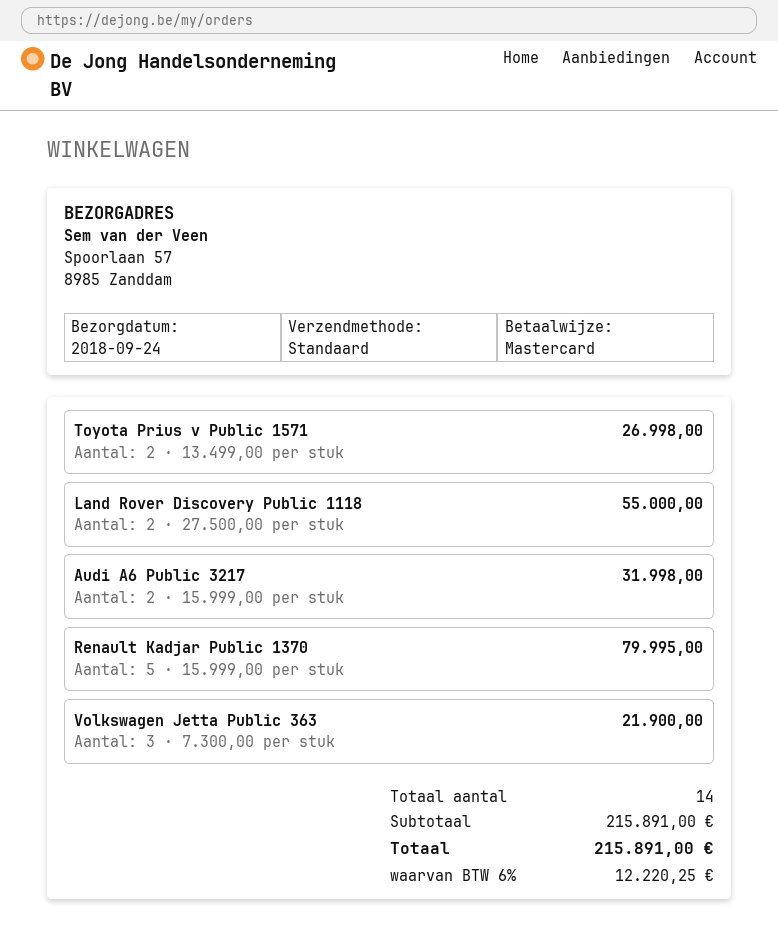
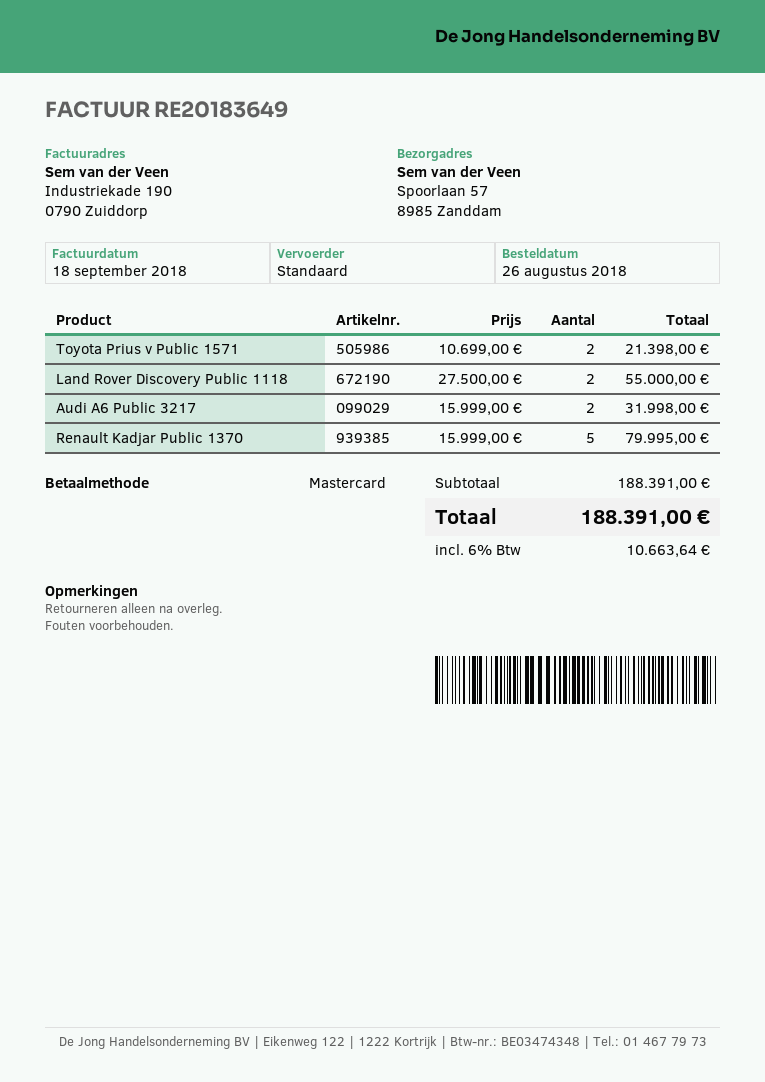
Toyota Prius v Public 1571: 2 x 13499.00 = 26998.00 -> 2 x 10699.00 = 21398.00
Volkswagen Jetta Public 363: 3 x 7300.00 = 21900.00 -> none
subtotal: 215891.00 -> 188391.00
tax: 6% = 12220.25 -> 6% = 10663.64
total: 215891.00 -> 188391.00

